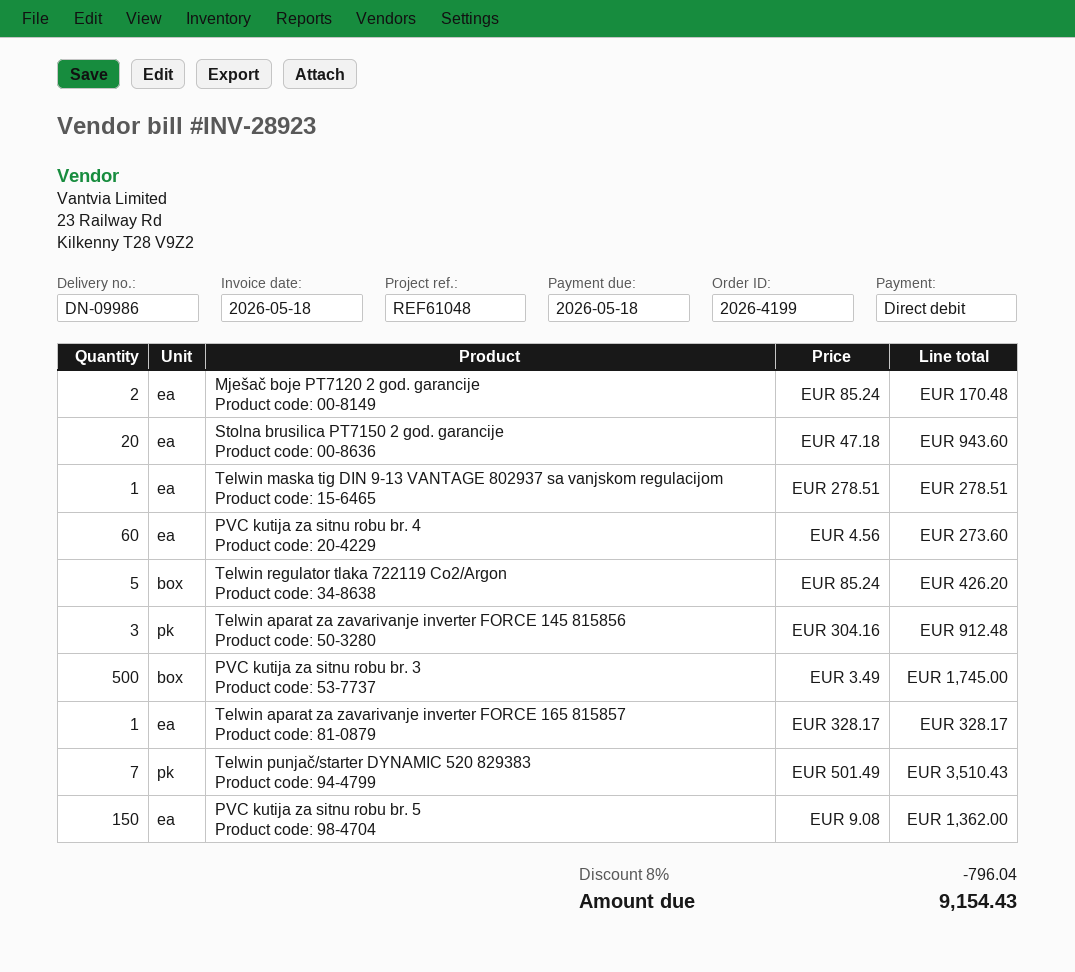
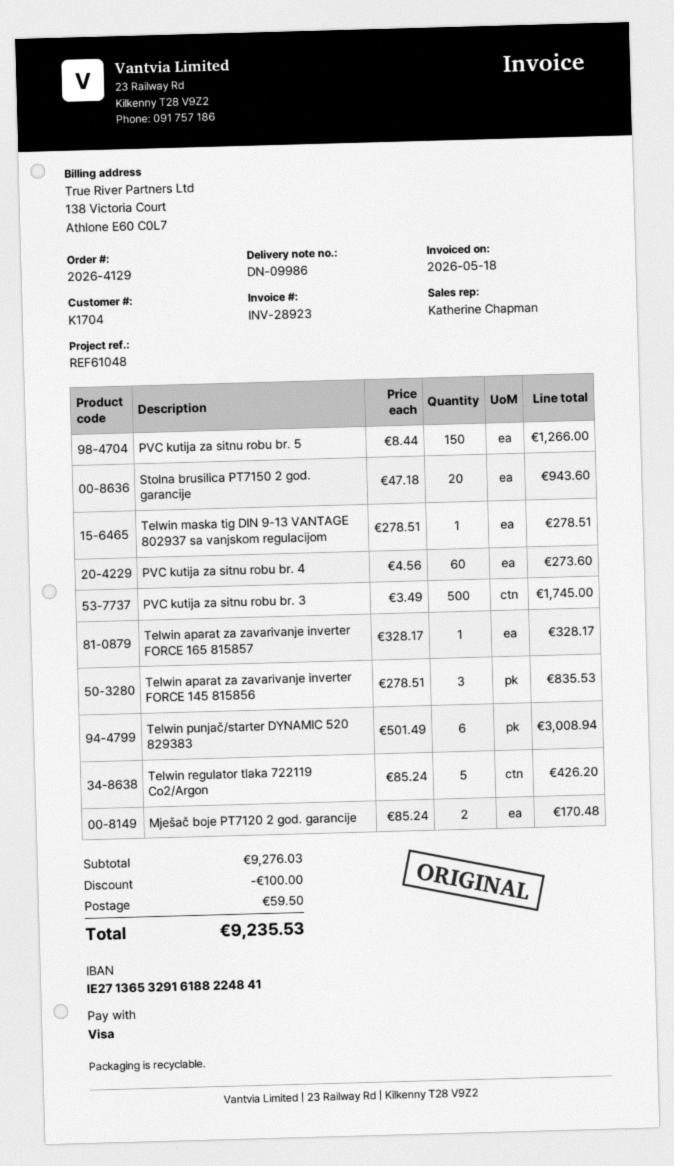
order number: 2026-4199 -> 2026-4129
payment method: direct debit -> Visa
Telwin aparat za zavarivanje inverter FORCE 145 815856: 3 x 304.16 = 912.48 -> 3 x 278.51 = 835.53
Telwin punjač/starter DYNAMIC 520 829383: 7 x 501.49 = 3510.43 -> 6 x 501.49 = 3008.94
PVC kutija za sitnu robu br. 5: 150 x 9.08 = 1362.00 -> 150 x 8.44 = 1266.00
discount: 796.04 -> 100.00
shipping: none -> 59.50
total: 9154.43 -> 9235.53

